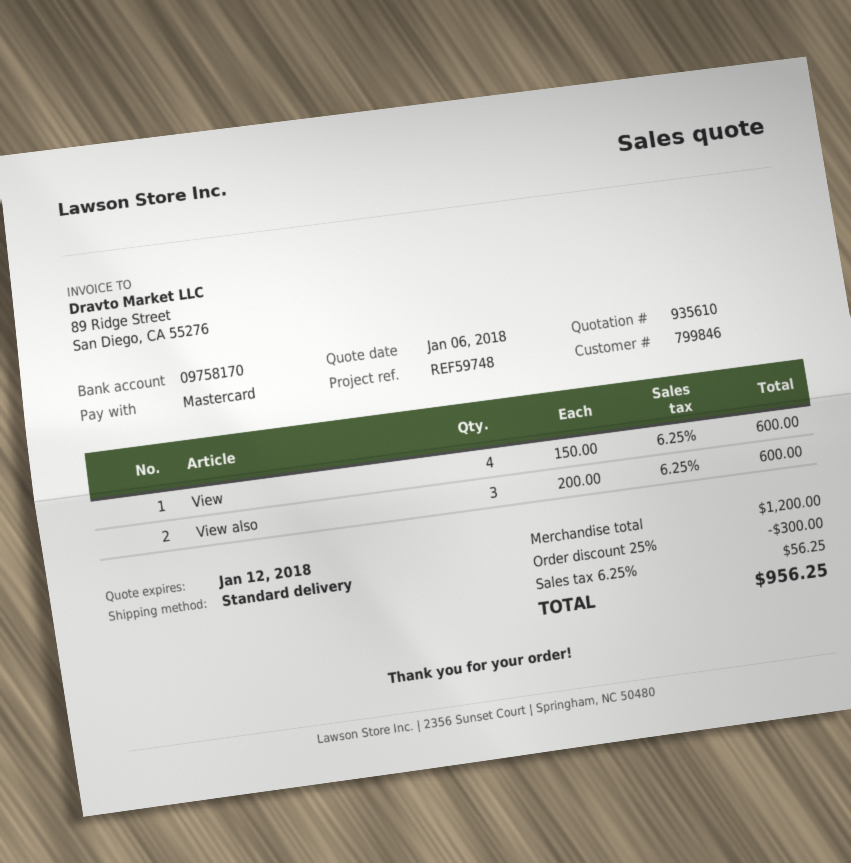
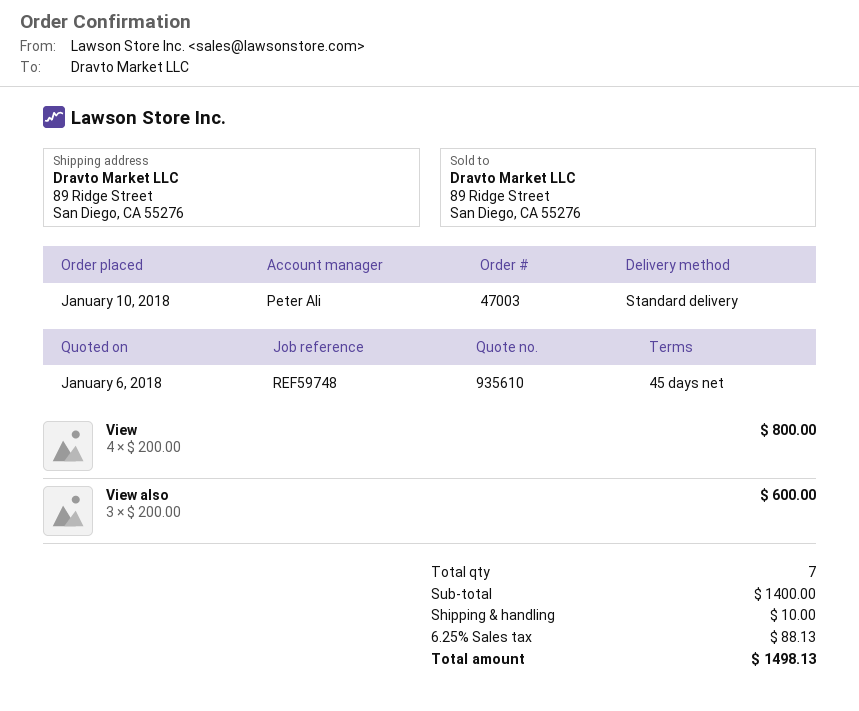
View: 4 x 150.00 = 600.00 -> 4 x 200.00 = 800.00
subtotal: 1200.00 -> 1400.00
discount: 25% = 300.00 -> none
shipping: none -> 10.00
tax: 6.25% = 56.25 -> 6.25% = 88.13
total: 956.25 -> 1498.13

